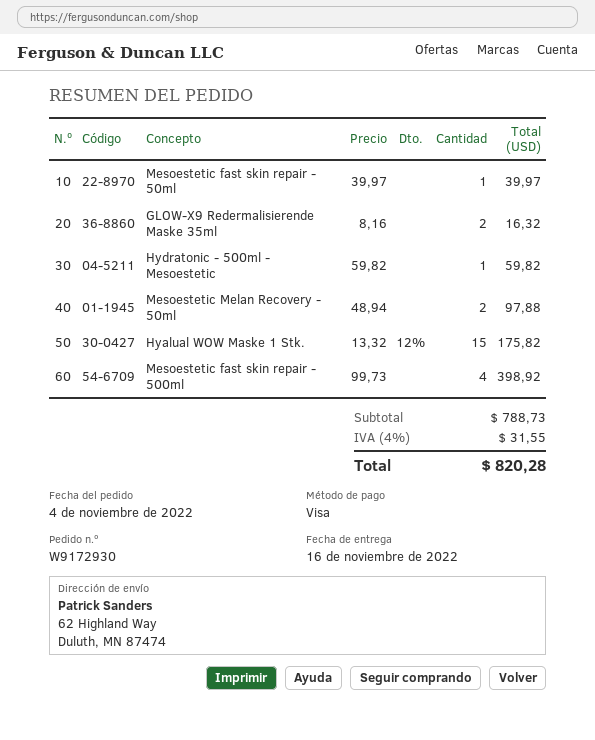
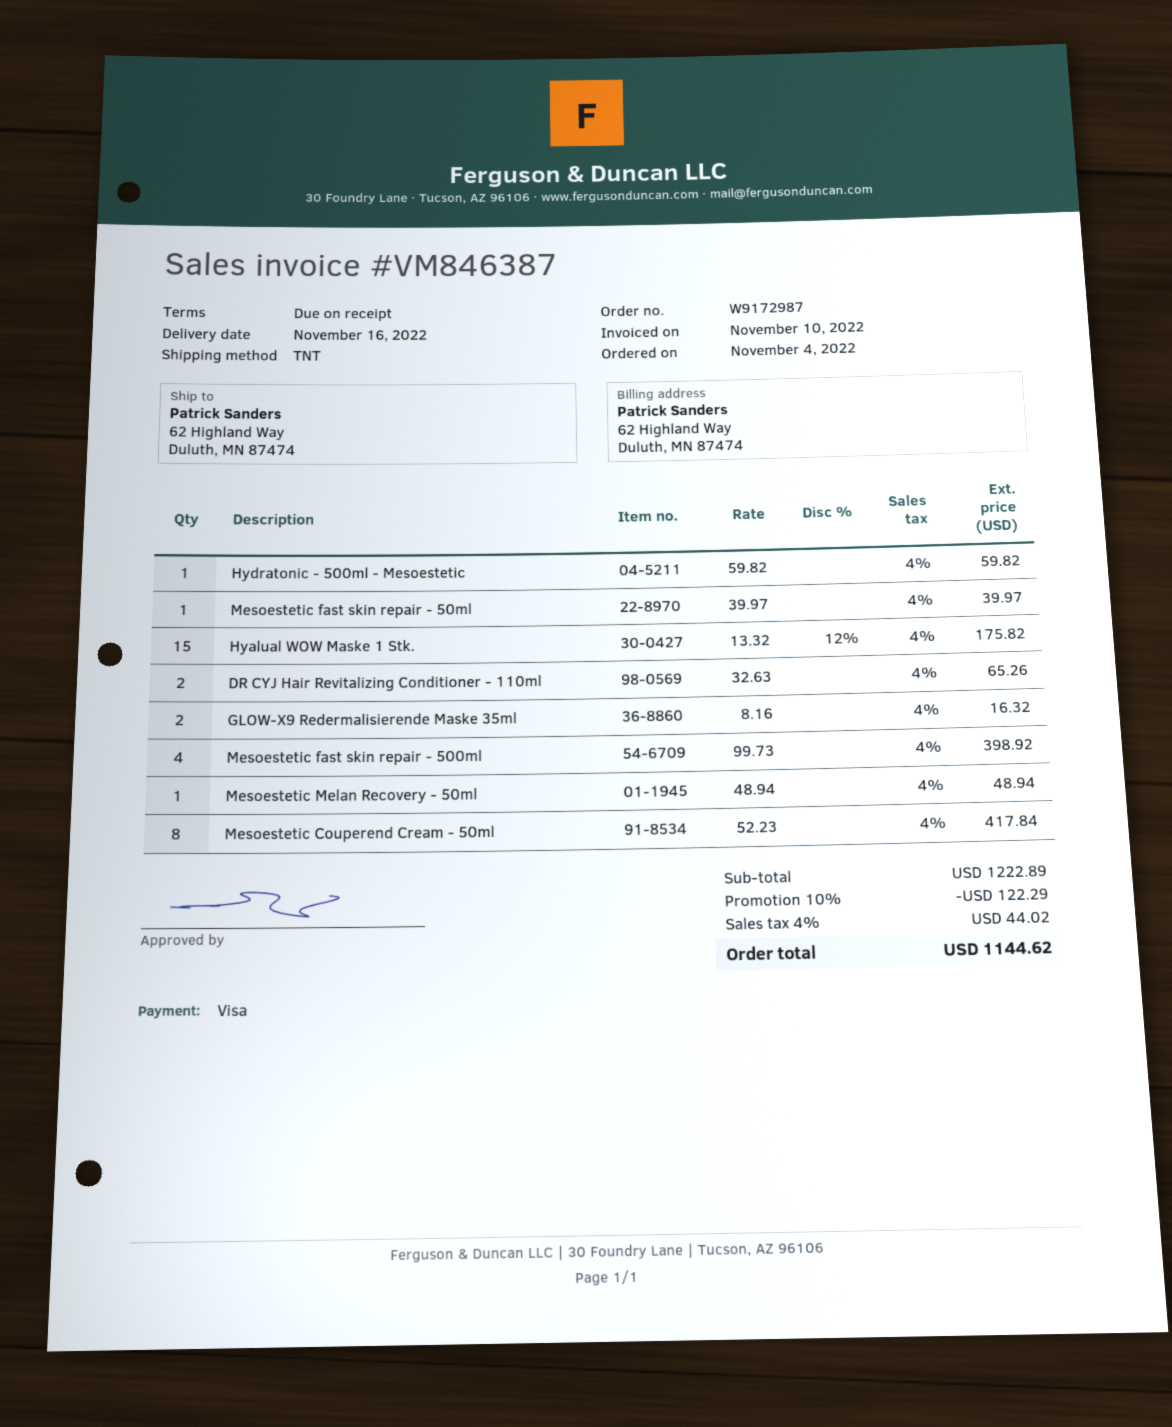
order number: W9172930 -> W9172987
Mesoestetic Melan Recovery - 50ml: 2 x 48.94 = 97.88 -> 1 x 48.94 = 48.94
DR CYJ Hair Revitalizing Conditioner - 110ml: none -> 2 x 32.63 = 65.26
Mesoestetic Couperend Cream - 50ml: none -> 8 x 52.23 = 417.84
subtotal: 788.73 -> 1222.89
discount: none -> 10% = 122.29
tax: 4% = 31.55 -> 4% = 44.02
total: 820.28 -> 1144.62

